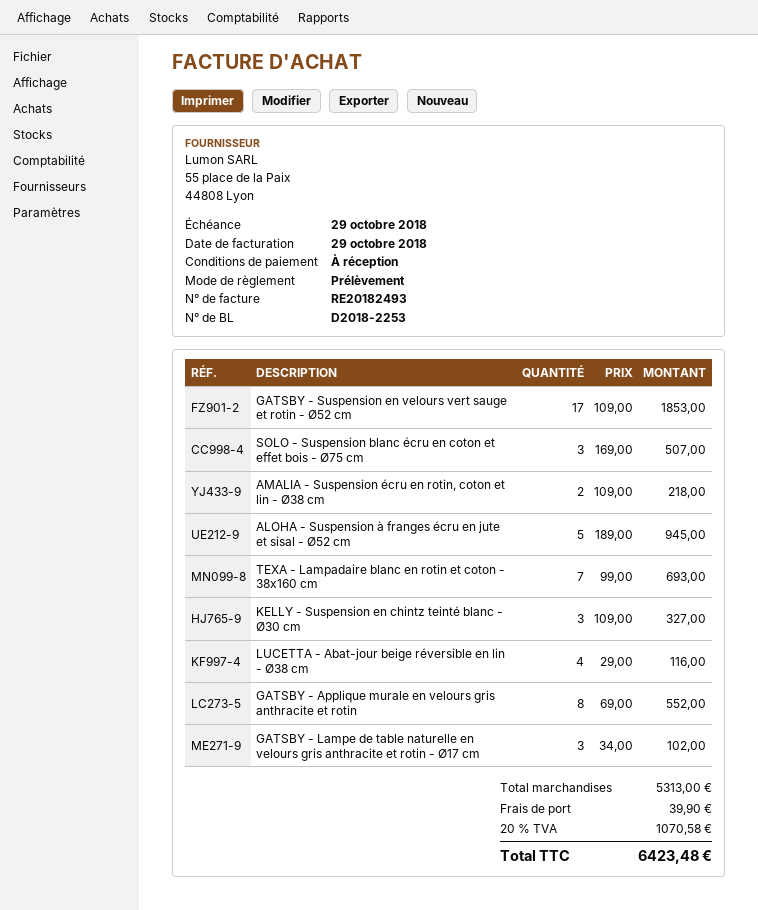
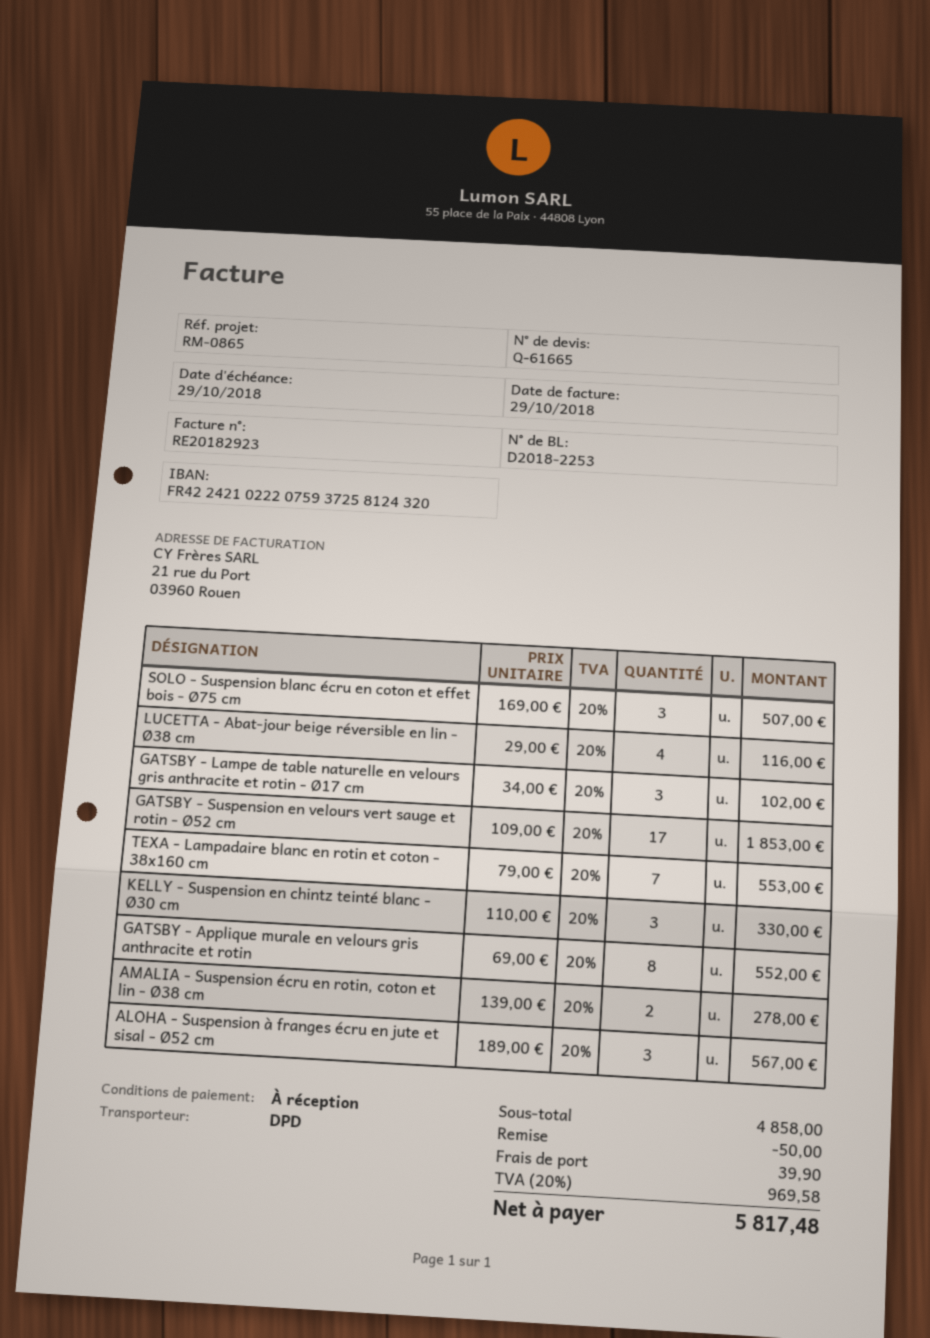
invoice number: RE20182493 -> RE20182923
AMALIA - Suspension écru en rotin, coton et lin - Ø38 cm: 2 x 109.00 = 218.00 -> 2 x 139.00 = 278.00
ALOHA - Suspension à franges écru en jute et sisal - Ø52 cm: 5 x 189.00 = 945.00 -> 3 x 189.00 = 567.00
TEXA - Lampadaire blanc en rotin et coton - 38x160 cm: 7 x 99.00 = 693.00 -> 7 x 79.00 = 553.00
KELLY - Suspension en chintz teinté blanc - Ø30 cm: 3 x 109.00 = 327.00 -> 3 x 110.00 = 330.00
subtotal: 5313.00 -> 4858.00
discount: none -> 50.00
tax: 20% = 1070.58 -> 20% = 969.58
total: 6423.48 -> 5817.48

